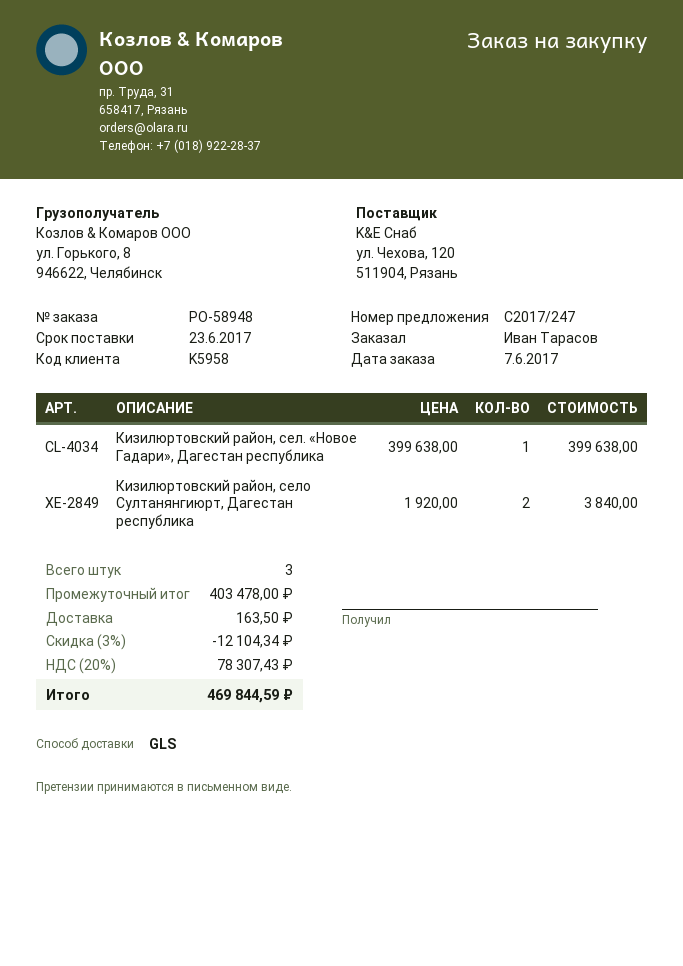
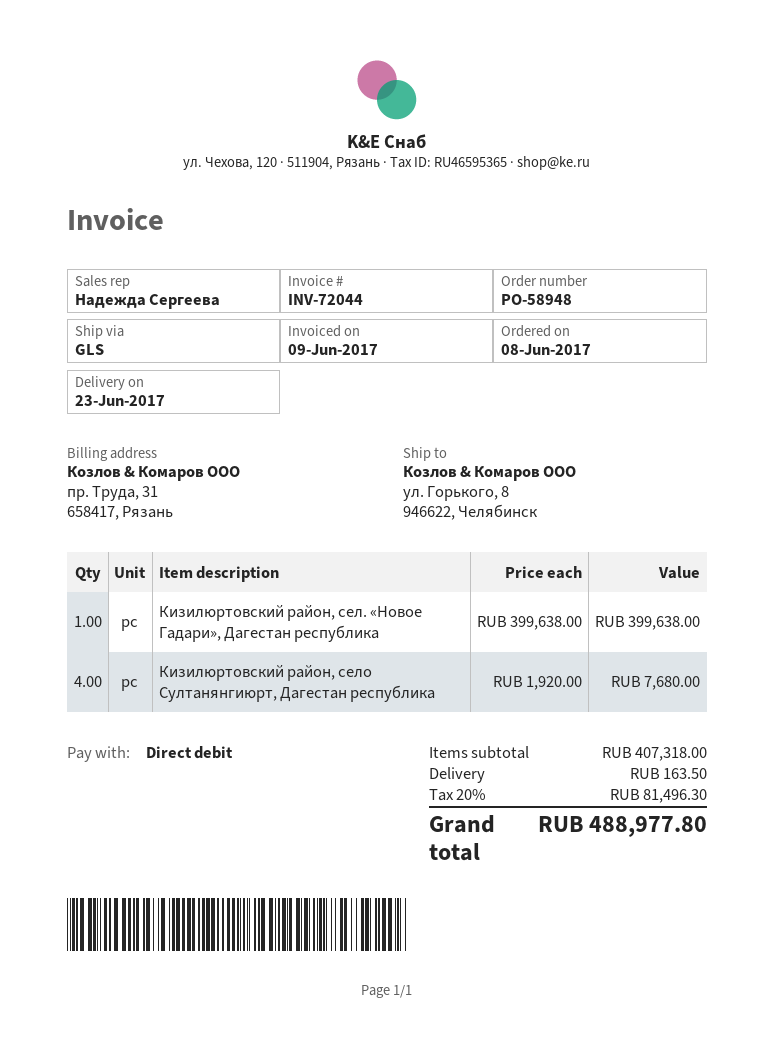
order date: 2017-06-07 -> 2017-06-08
Кизилюртовский район, село Султанянгиюрт, Дагестан республика: 2 x 1920.00 = 3840.00 -> 4 x 1920.00 = 7680.00
subtotal: 403478.00 -> 407318.00
discount: 3% = 12104.34 -> none
tax: 20% = 78307.43 -> 20% = 81496.30
total: 469844.59 -> 488977.80

